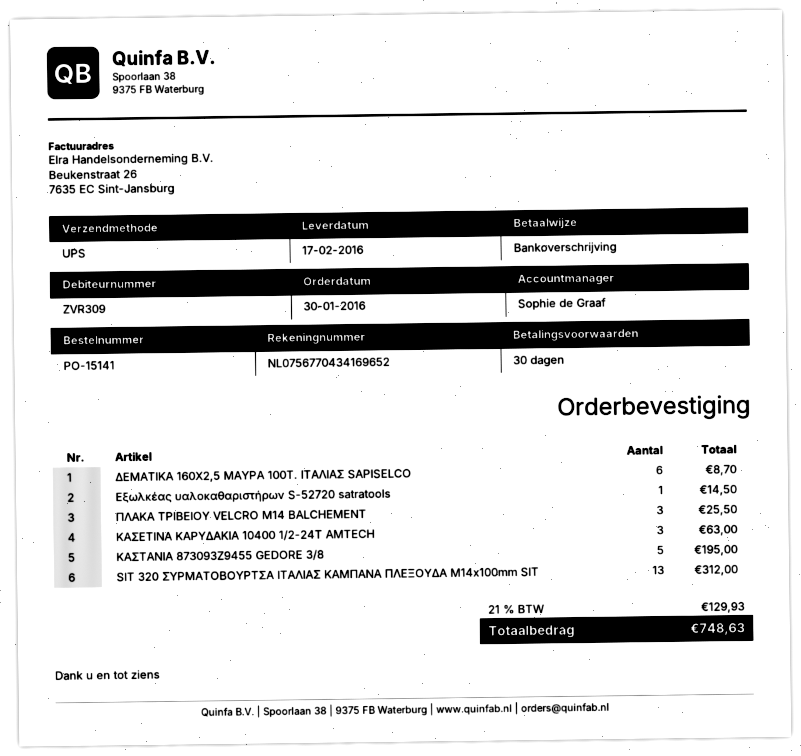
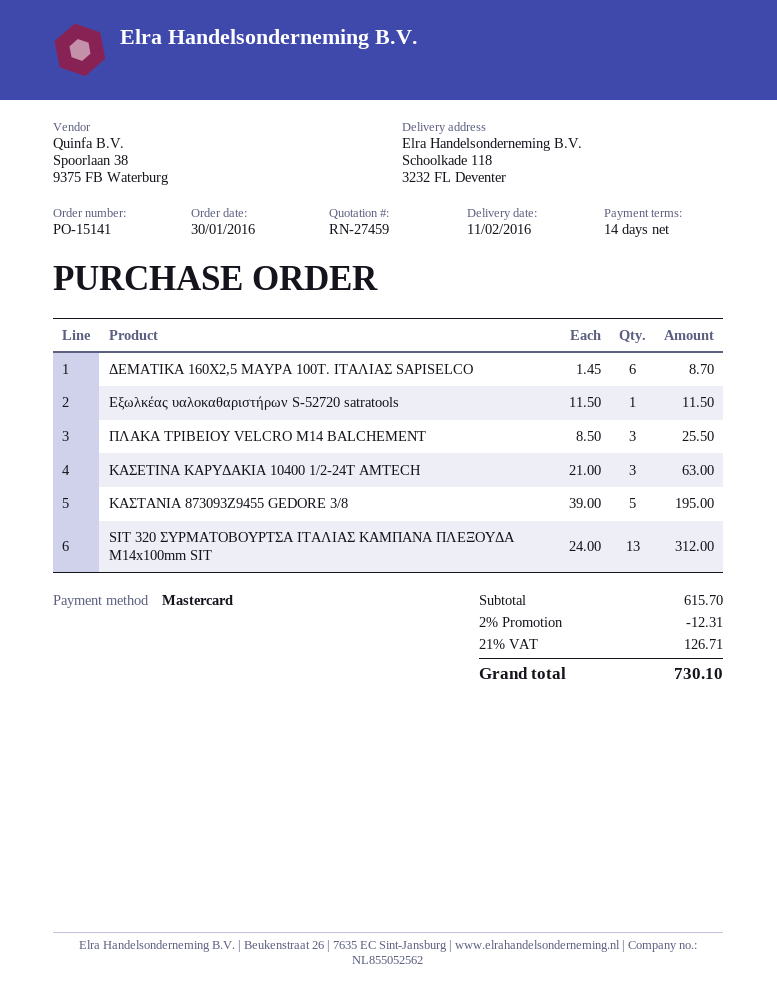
delivery date: 2016-02-17 -> 2016-02-11
payment terms: 30 days -> 14 days
payment method: bank transfer -> Mastercard
Εξωλκέας υαλοκαθαριστήρων S-52720 satratools: 1 for 14.50 -> 1 for 11.50
discount: none -> 2% = 12.31
tax: 21% = 129.93 -> 21% = 126.71
total: 748.63 -> 730.10

